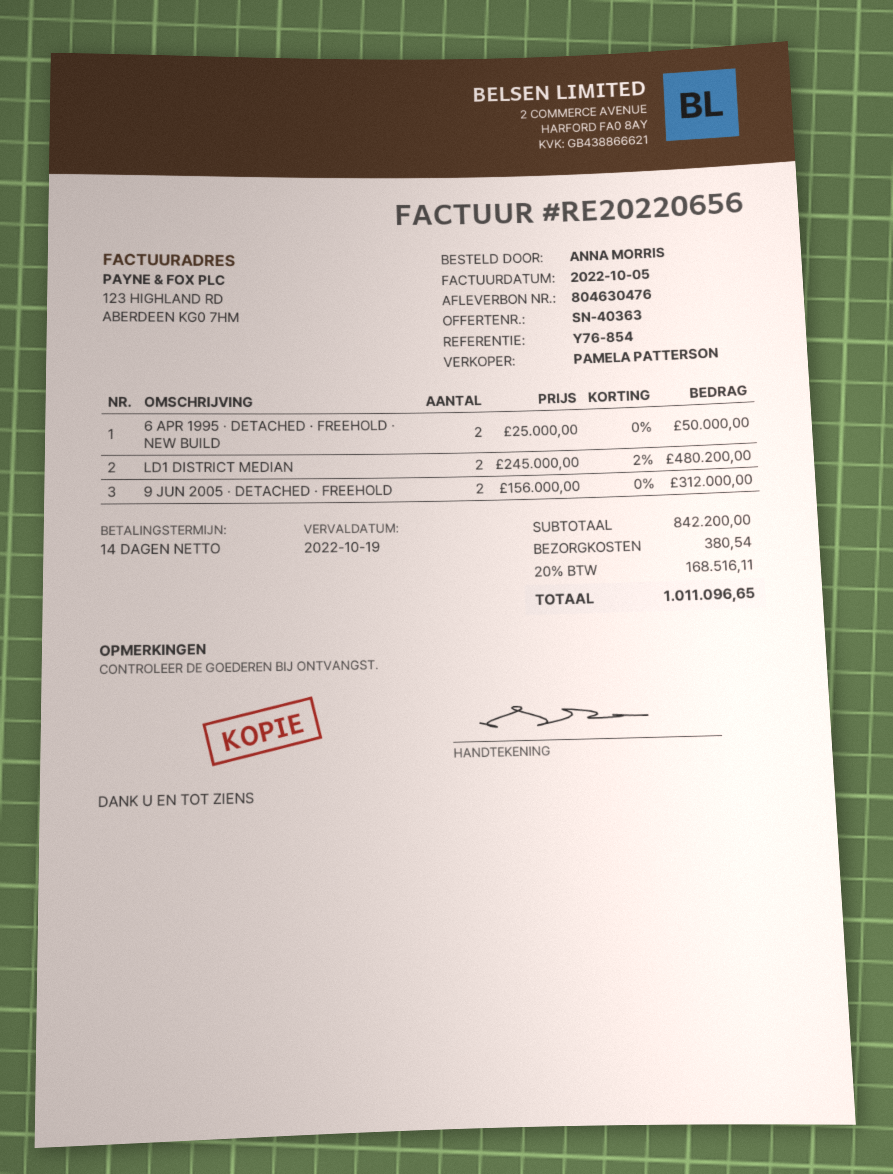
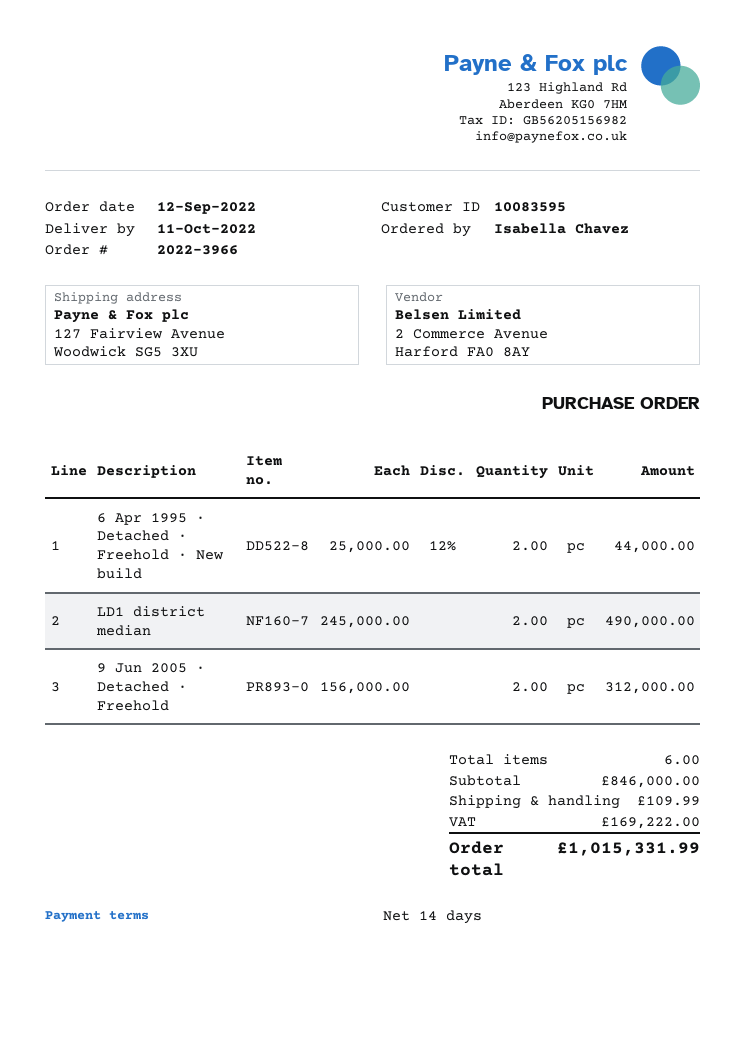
ordered by: ANNA MORRIS -> Isabella Chavez
6 APR 1995 · DETACHED · FREEHOLD · NEW BUILD: 2 x 25000.00 = 50000.00 -> 2 x 25000.00 - 12% = 44000.00
LD1 DISTRICT MEDIAN: 2 x 245000.00 - 2% = 480200.00 -> 2 x 245000.00 = 490000.00
subtotal: 842200.00 -> 846000.00
shipping: 380.54 -> 109.99
tax: 168516.11 -> 169222.00
total: 1011096.65 -> 1015331.99

